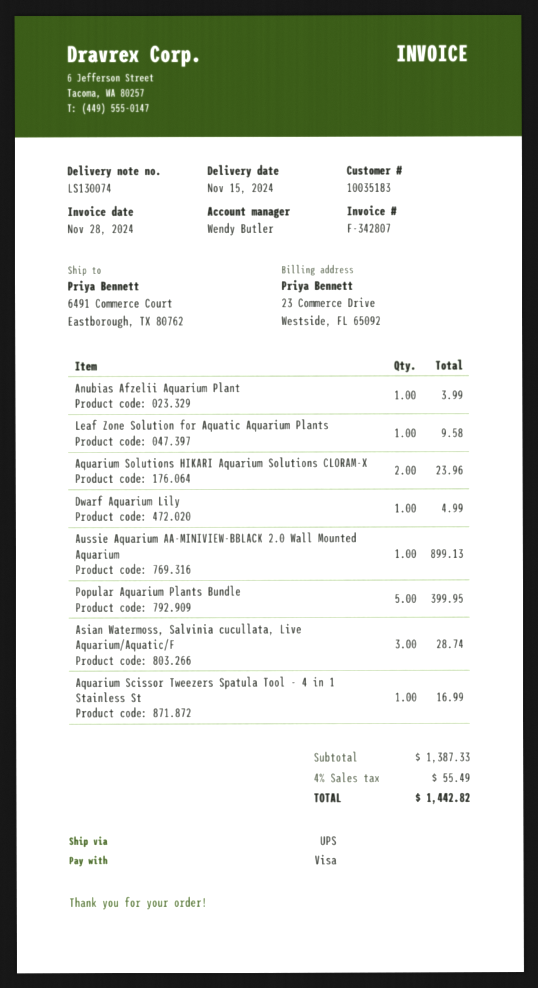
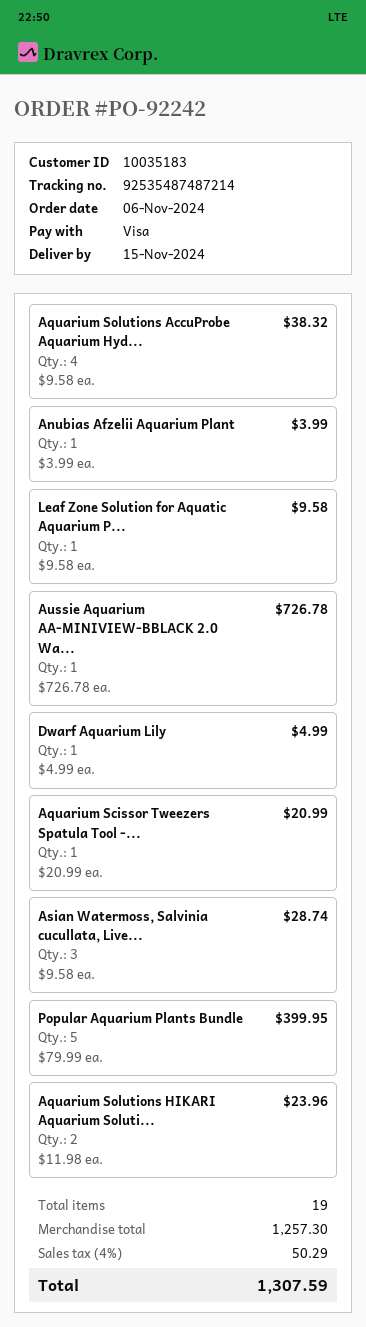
Aussie Aquarium AA-MINIVIEW-BBLACK 2.0 Wall Mounted Aquarium: 1 for 899.13 -> 1 for 726.78
Aquarium Scissor Tweezers Spatula Tool - 4 in 1 Stainless St: 1 for 16.99 -> 1 for 20.99
Aquarium Solutions AccuProbe Aquarium Hyd...: none -> 4 for 38.32
subtotal: 1387.33 -> 1257.30
tax: 4% = 55.49 -> 4% = 50.29
total: 1442.82 -> 1307.59

